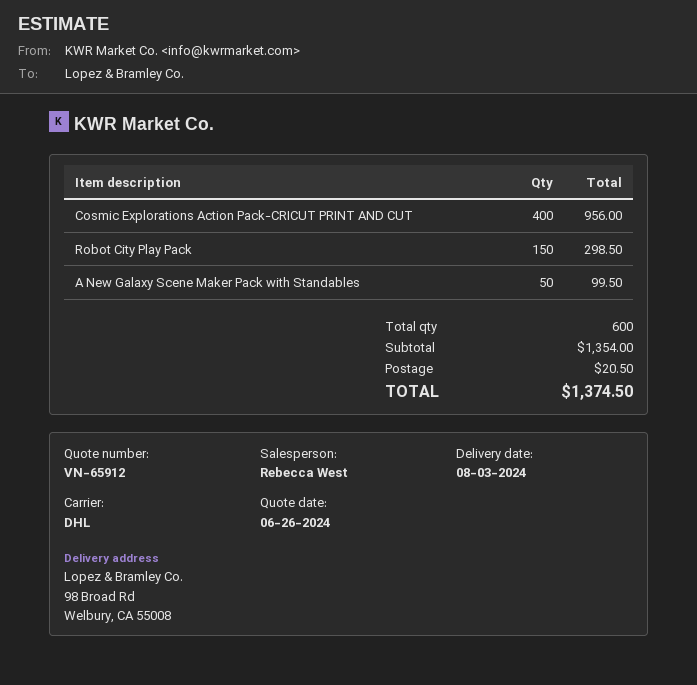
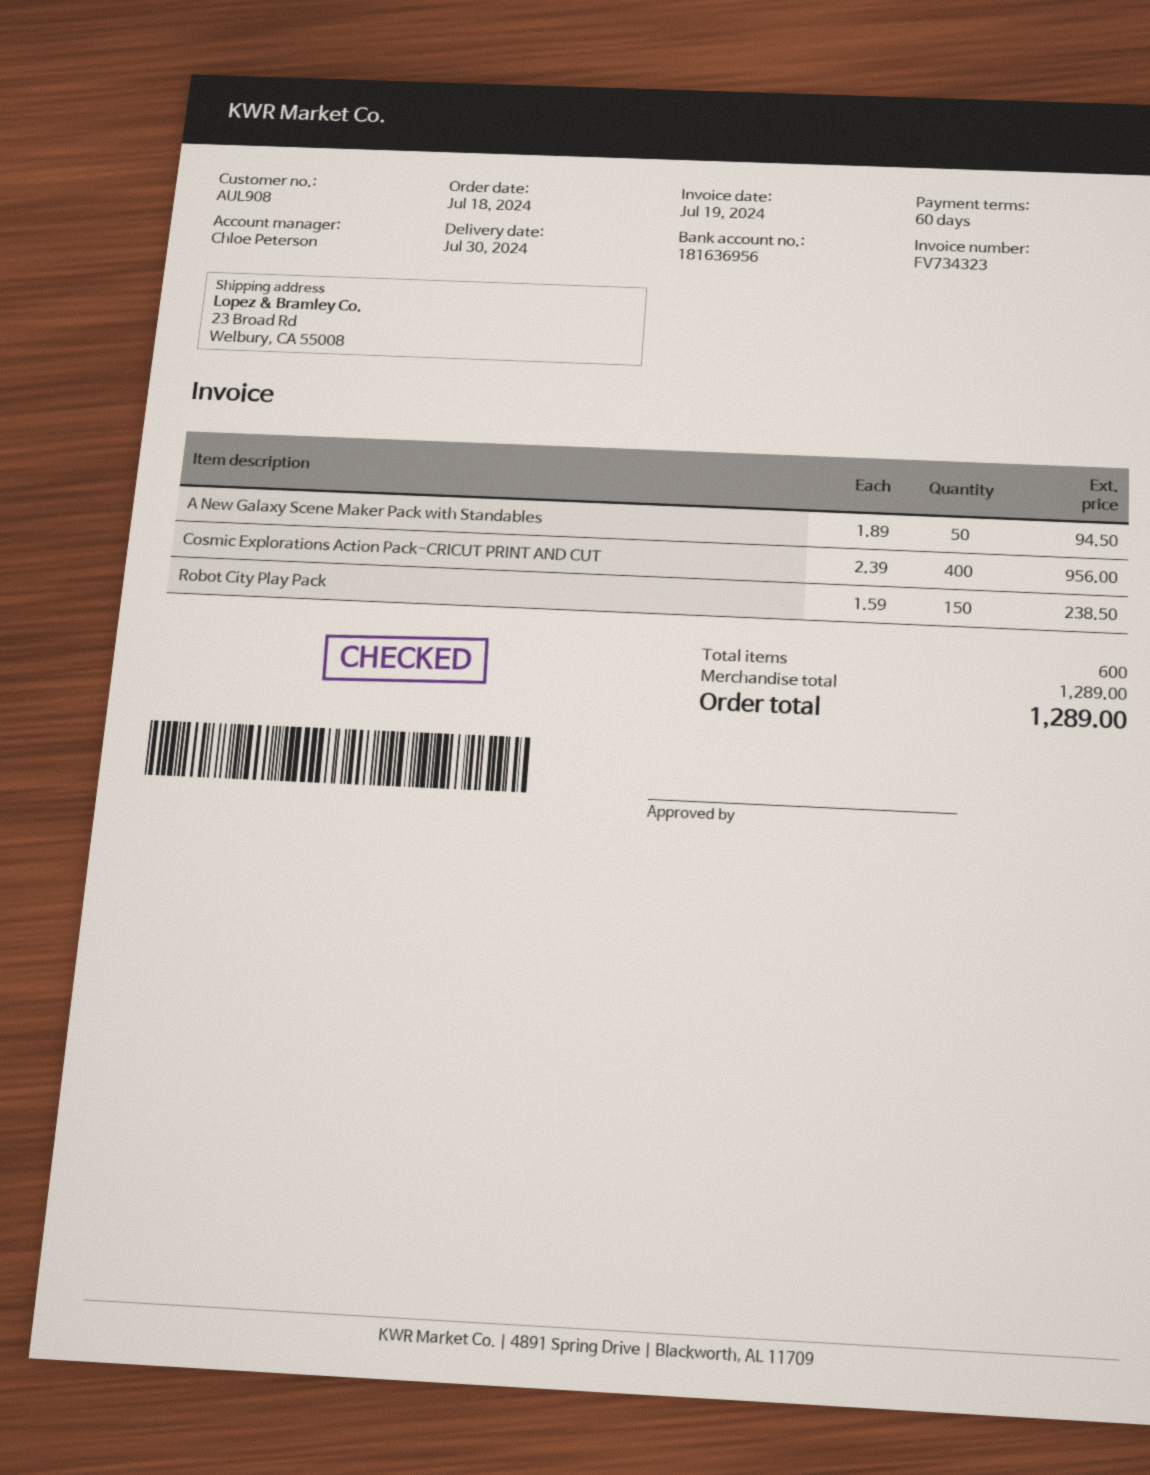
delivery date: 2024-08-03 -> 2024-07-30
sales rep: Rebecca West -> Chloe Peterson
ship to: 98 Broad Rd, Welbury, CA 55008 -> 23 Broad Rd, Welbury, CA 55008
Robot City Play Pack: 150 for 298.50 -> 150 for 238.50
A New Galaxy Scene Maker Pack with Standables: 50 for 99.50 -> 50 for 94.50
subtotal: 1354.00 -> 1289.00
shipping: 20.50 -> none
total: 1374.50 -> 1289.00

